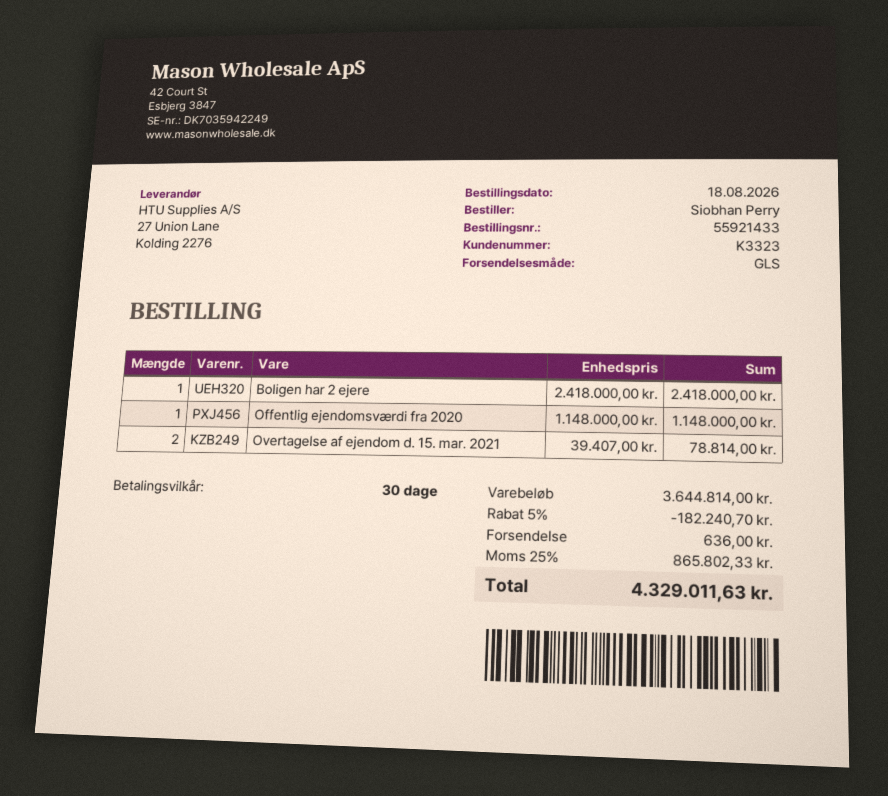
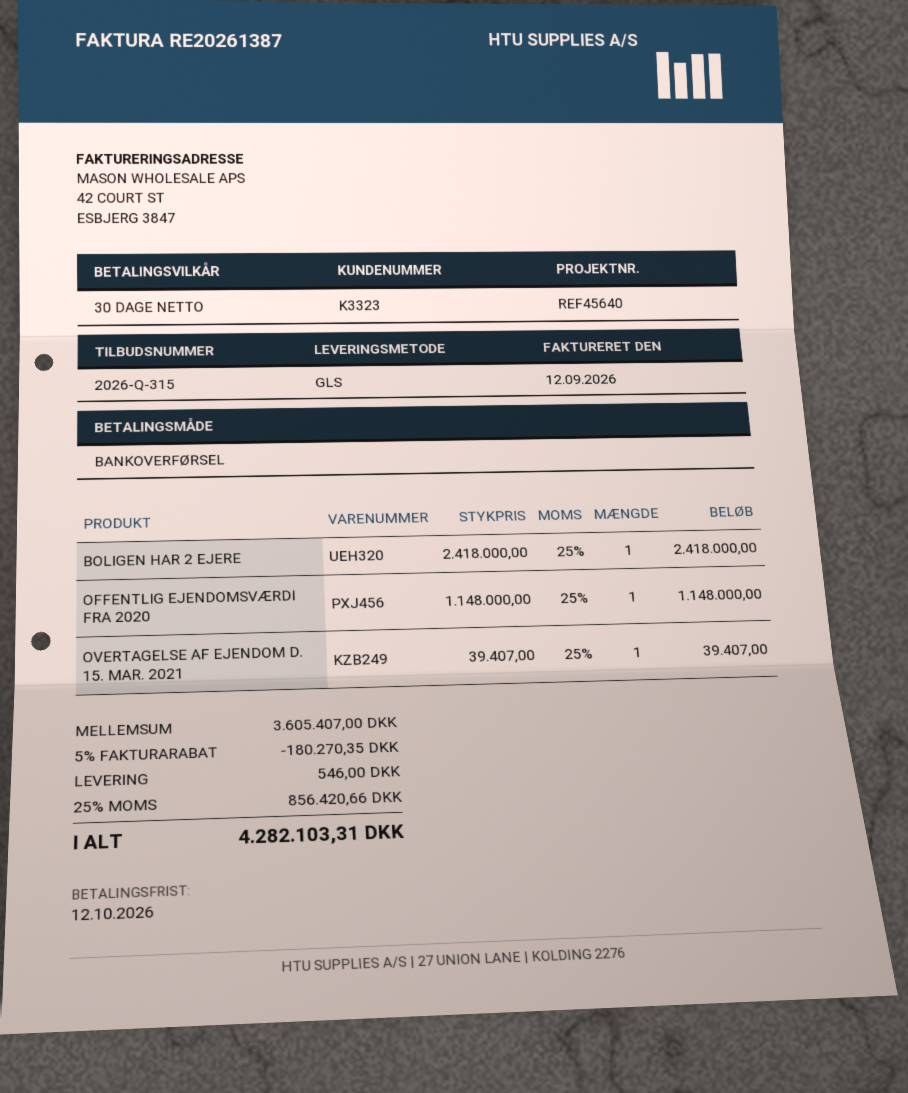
Overtagelse af ejendom d. 15. mar. 2021: 2 x 39407.00 = 78814.00 -> 1 x 39407.00 = 39407.00
subtotal: 3644814.00 -> 3605407.00
discount: 5% = 182240.70 -> 5% = 180270.35
shipping: 636.00 -> 546.00
tax: 25% = 865802.33 -> 25% = 856420.66
total: 4329011.63 -> 4282103.31

